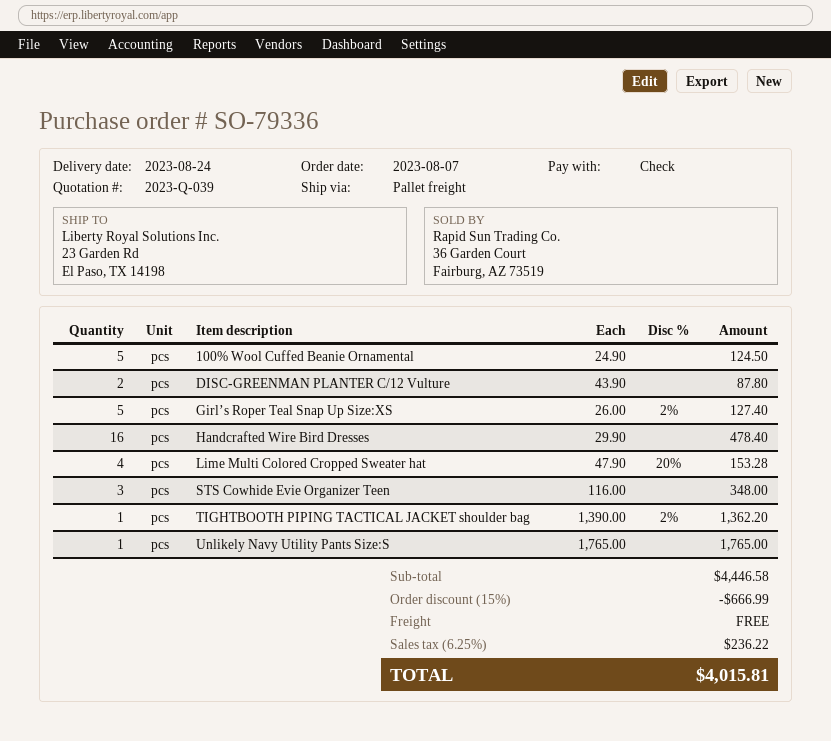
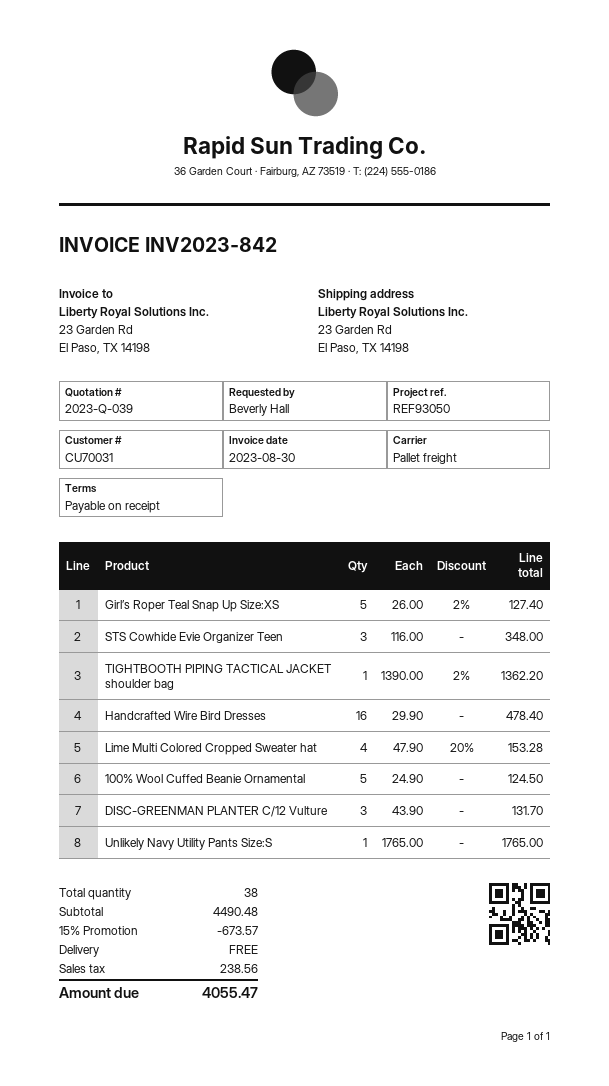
DISC-GREENMAN PLANTER C/12 Vulture: 2 x 43.90 = 87.80 -> 3 x 43.90 = 131.70
subtotal: 4446.58 -> 4490.48
discount: 15% = 666.99 -> 15% = 673.57
tax: 236.22 -> 238.56
total: 4015.81 -> 4055.47

